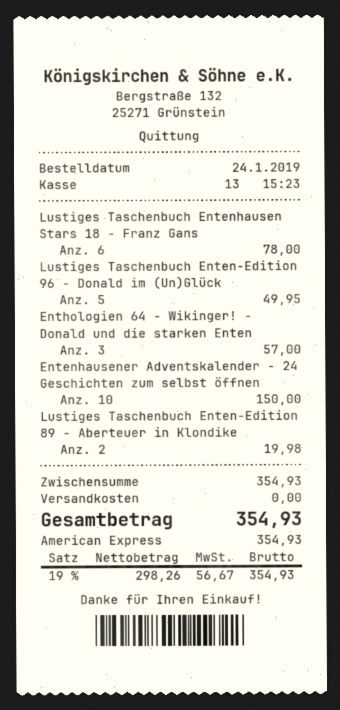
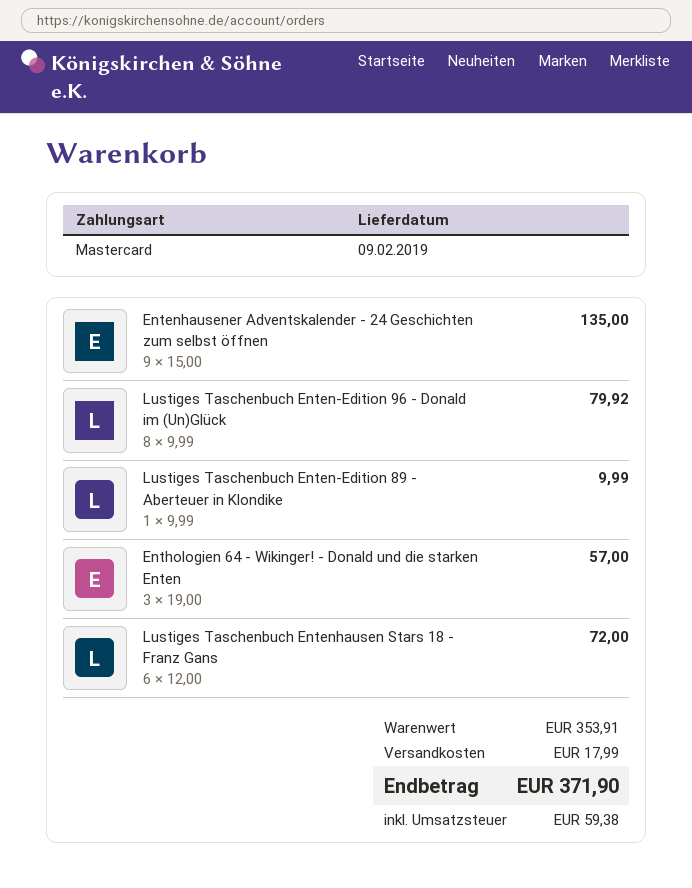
payment method: American Express -> Mastercard
Lustiges Taschenbuch Entenhausen Stars 18 - Franz Gans: 6 for 78.00 -> 6 for 72.00
Lustiges Taschenbuch Enten-Edition 96 - Donald im (Un)Glück: 5 for 49.95 -> 8 for 79.92
Entenhausener Adventskalender - 24 Geschichten zum selbst öffnen: 10 for 150.00 -> 9 for 135.00
Lustiges Taschenbuch Enten-Edition 89 - Aberteuer in Klondike: 2 for 19.98 -> 1 for 9.99
subtotal: 354.93 -> 353.91
shipping: 0.00 -> 17.99
tax: 56.67 -> 59.38
total: 354.93 -> 371.90

